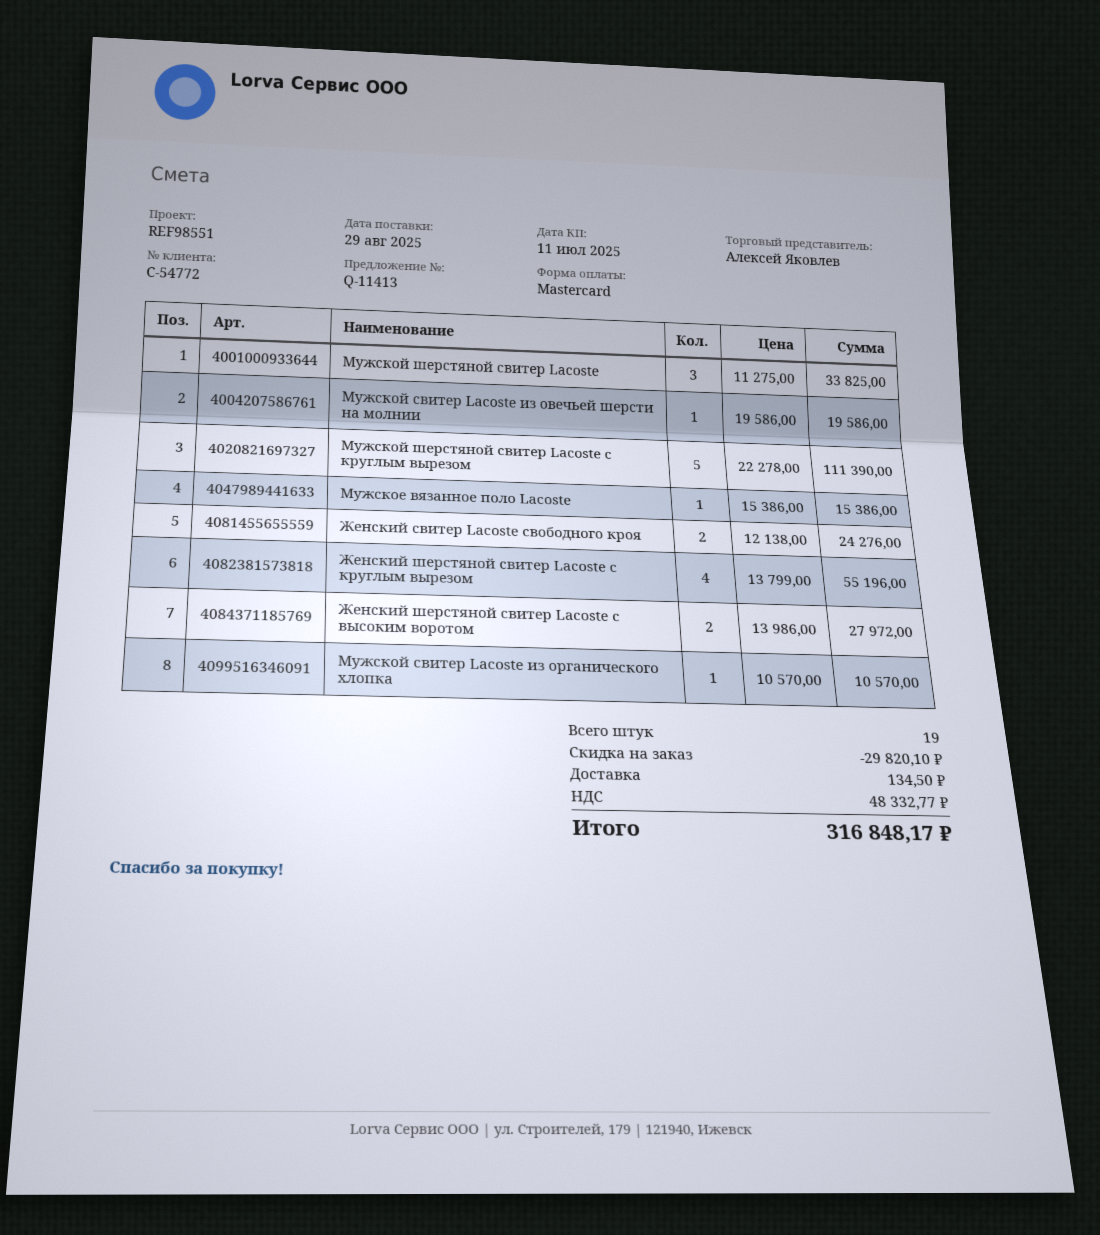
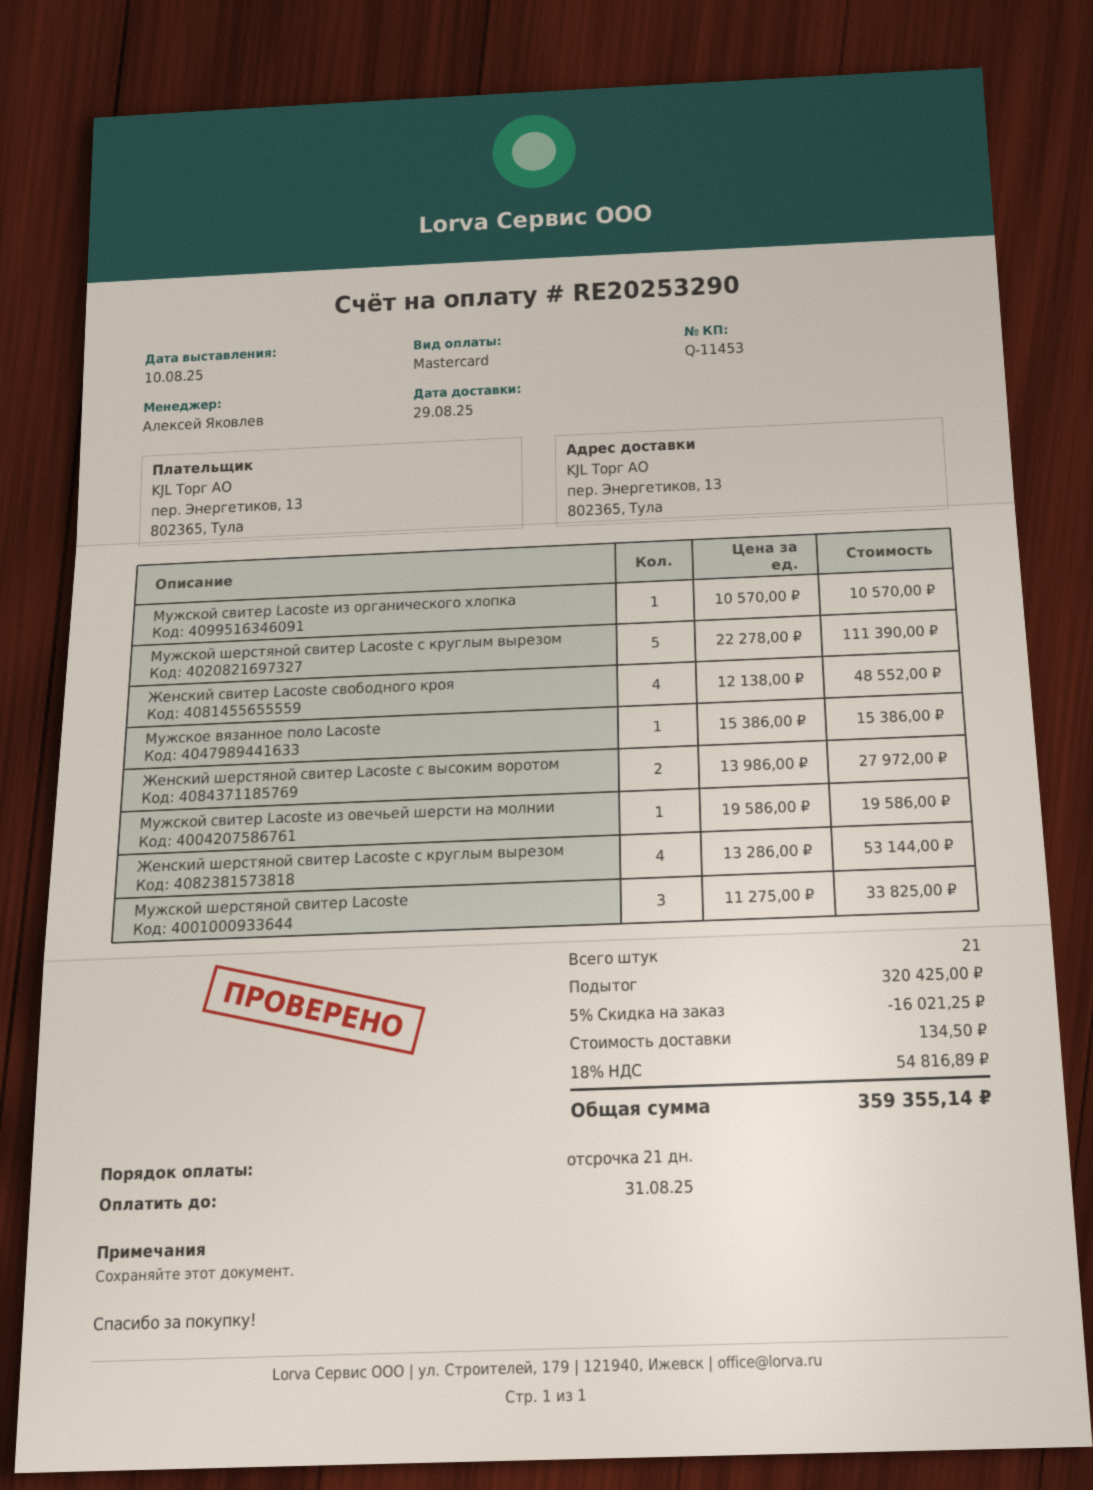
quote number: Q-11413 -> Q-11453
Женский свитер Lacoste свободного кроя: 2 x 12138.00 = 24276.00 -> 4 x 12138.00 = 48552.00
Женский шерстяной свитер Lacoste с круглым вырезом: 4 x 13799.00 = 55196.00 -> 4 x 13286.00 = 53144.00
total quantity: 19 -> 21
discount: 29820.10 -> 16021.25
tax: 48332.77 -> 54816.89
total: 316848.17 -> 359355.14

